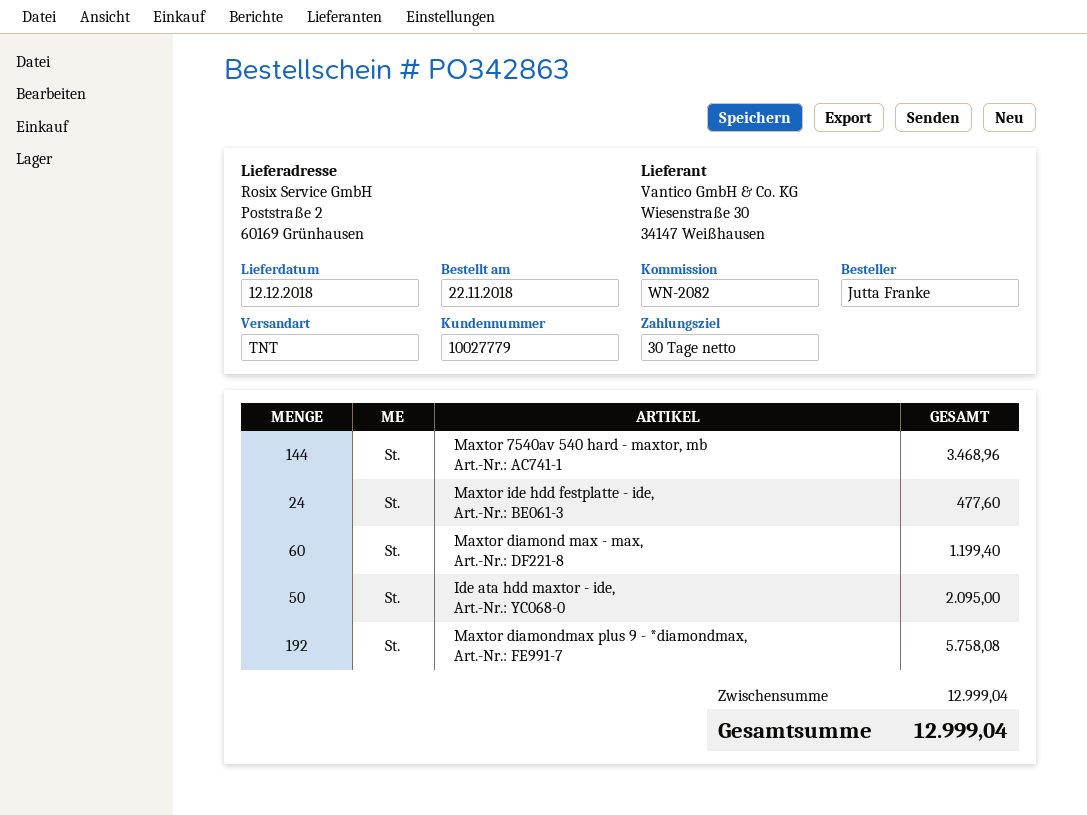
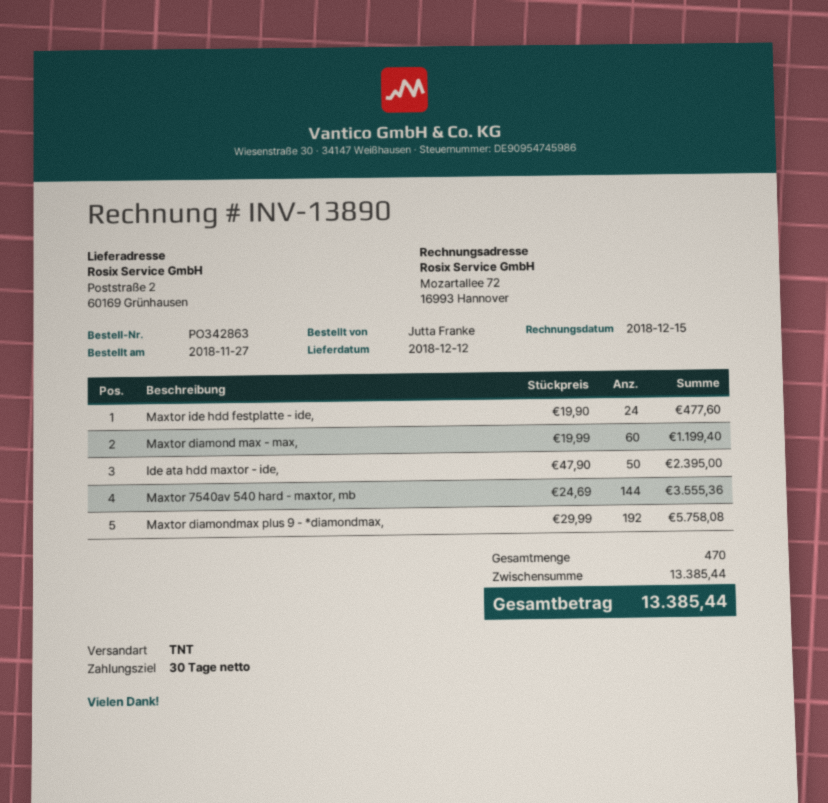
order date: 2018-11-22 -> 2018-11-27
Maxtor 7540av 540 hard - maxtor, mb: 144 for 3468.96 -> 144 for 3555.36
Ide ata hdd maxtor - ide,: 50 for 2095.00 -> 50 for 2395.00
subtotal: 12999.04 -> 13385.44
total: 12999.04 -> 13385.44

